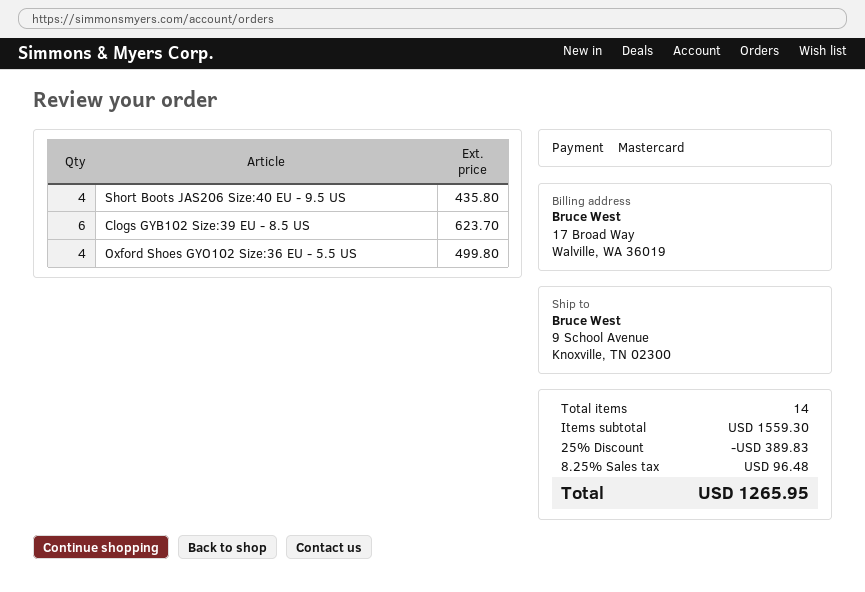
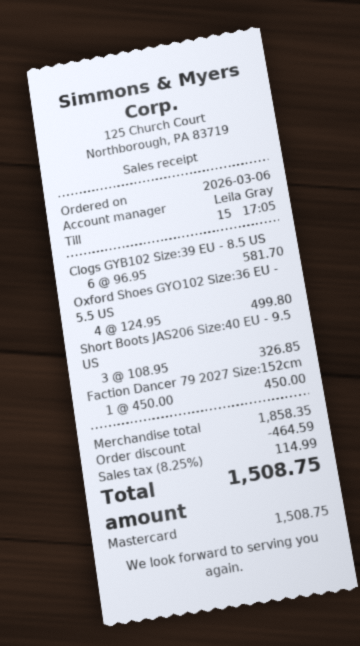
Short Boots JAS206 Size:40 EU - 9.5 US: 4 for 435.80 -> 3 for 326.85
Clogs GYB102 Size:39 EU - 8.5 US: 6 for 623.70 -> 6 for 581.70
Faction Dancer 79 2027 Size:152cm: none -> 1 for 450.00
subtotal: 1559.30 -> 1858.35
discount: 389.83 -> 464.59
tax: 8.25% = 96.48 -> 8.25% = 114.99
total: 1265.95 -> 1508.75

